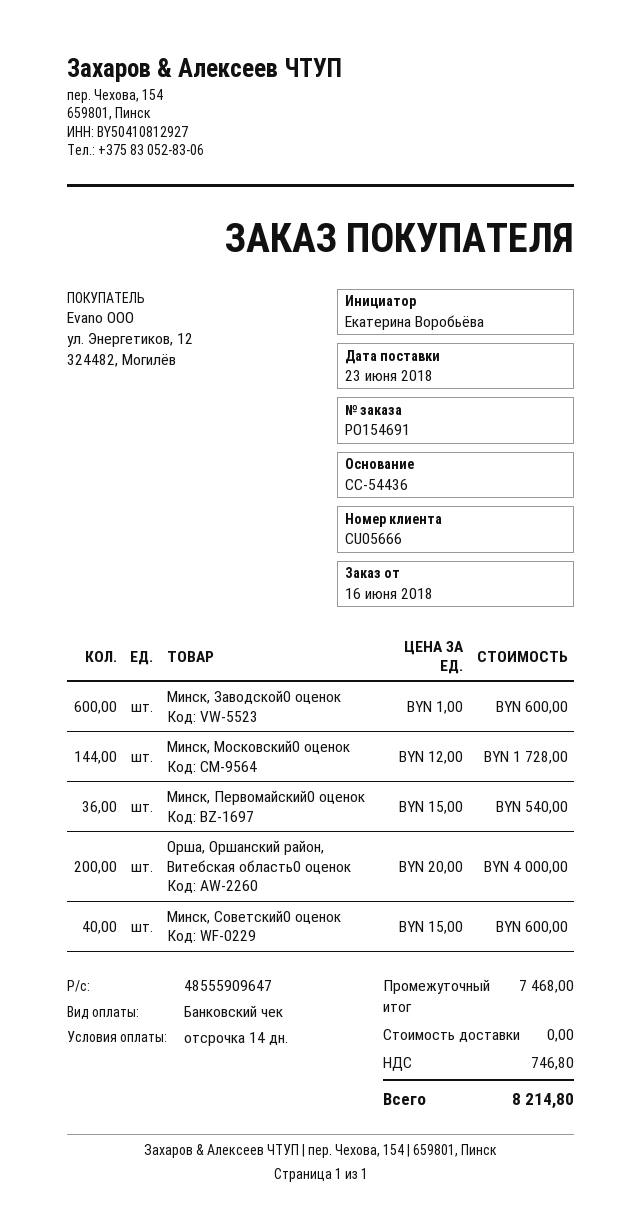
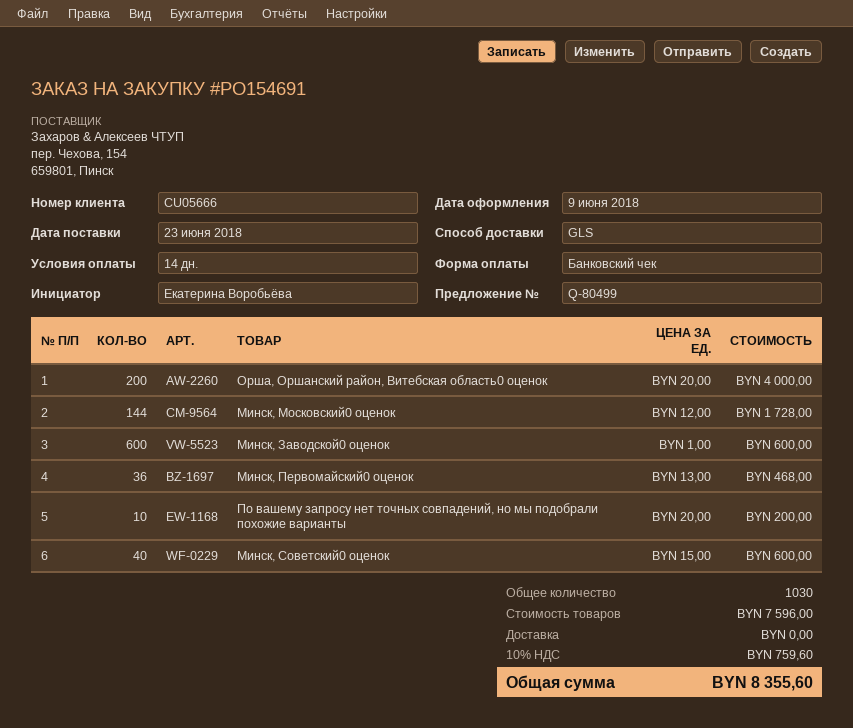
order date: 2018-06-16 -> 2018-06-09
Минск, Первомайский0 оценок: 36 x 15.00 = 540.00 -> 36 x 13.00 = 468.00
По вашему запросу нет точных совпадений, но мы подобрали похожие варианты: none -> 10 x 20.00 = 200.00
subtotal: 7468.00 -> 7596.00
tax: 746.80 -> 759.60
total: 8214.80 -> 8355.60

